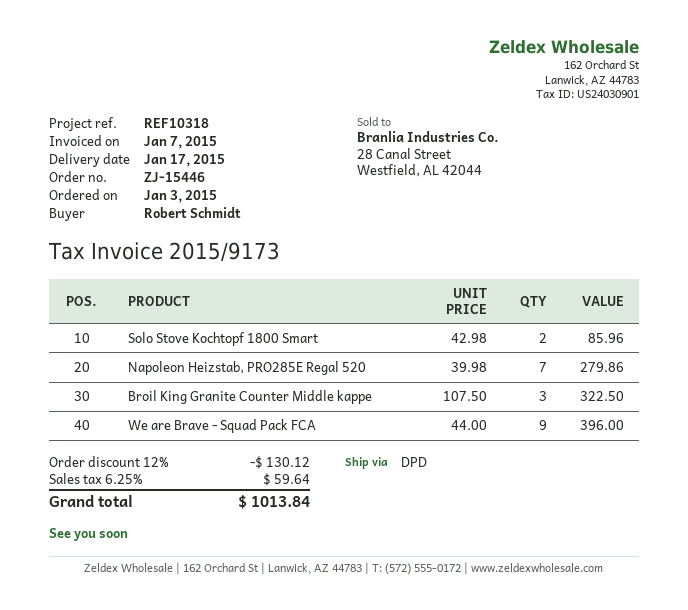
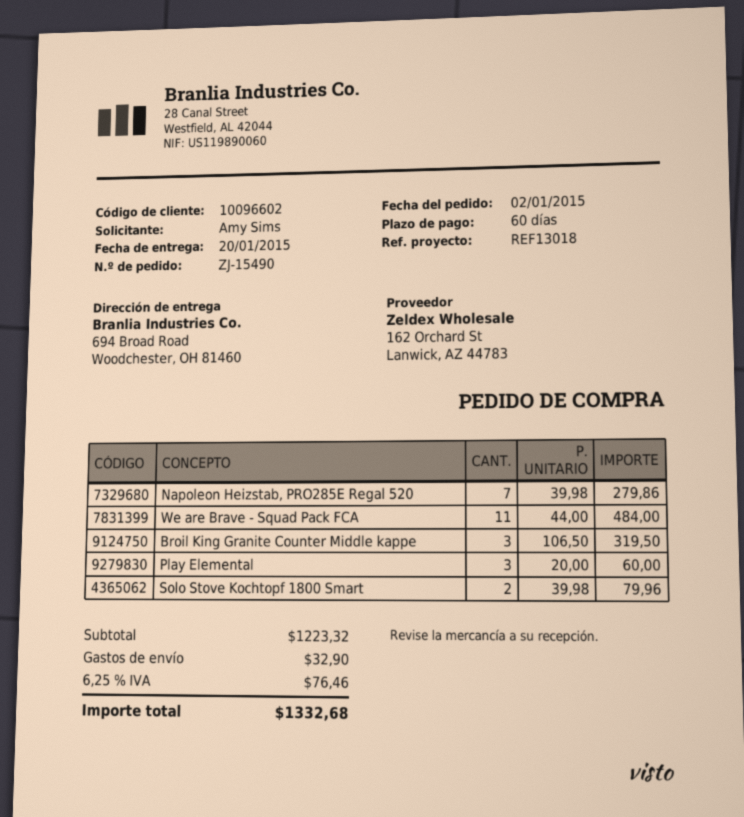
order number: ZJ-15446 -> ZJ-15490
order date: 2015-01-03 -> 2015-01-02
delivery date: 2015-01-17 -> 2015-01-20
reference: REF10318 -> REF13018
ordered by: Robert Schmidt -> Amy Sims
Solo Stove Kochtopf 1800 Smart: 2 x 42.98 = 85.96 -> 2 x 39.98 = 79.96
Broil King Granite Counter Middle kappe: 3 x 107.50 = 322.50 -> 3 x 106.50 = 319.50
We are Brave - Squad Pack FCA: 9 x 44.00 = 396.00 -> 11 x 44.00 = 484.00
Play Elemental: none -> 3 x 20.00 = 60.00
discount: 12% = 130.12 -> none
shipping: none -> 32.90
tax: 6.25% = 59.64 -> 6.25% = 76.46
total: 1013.84 -> 1332.68

